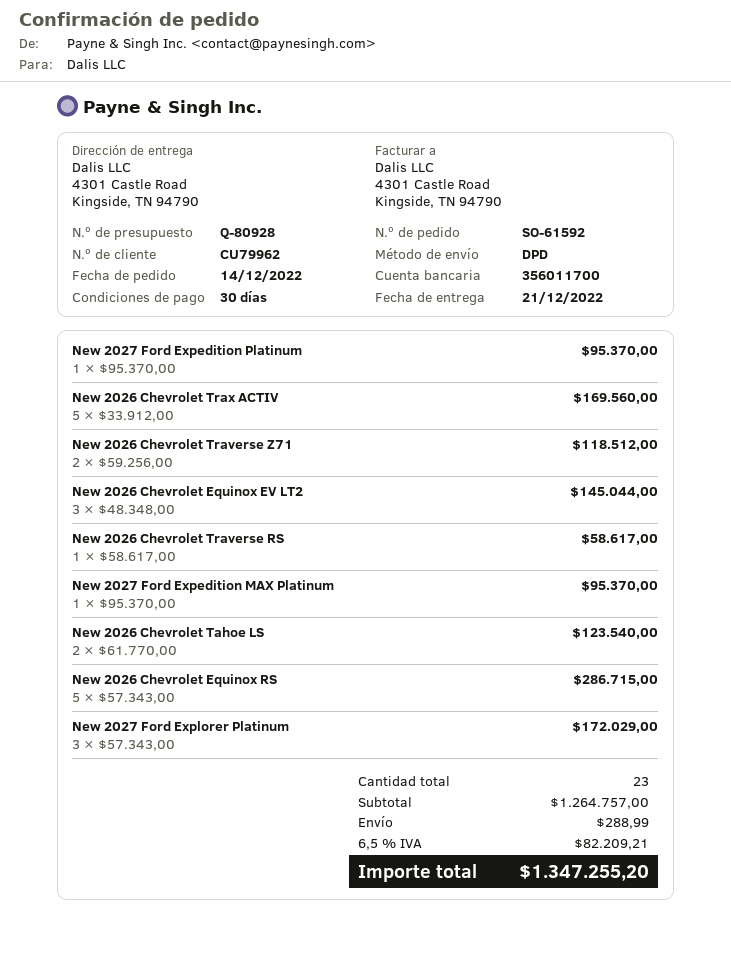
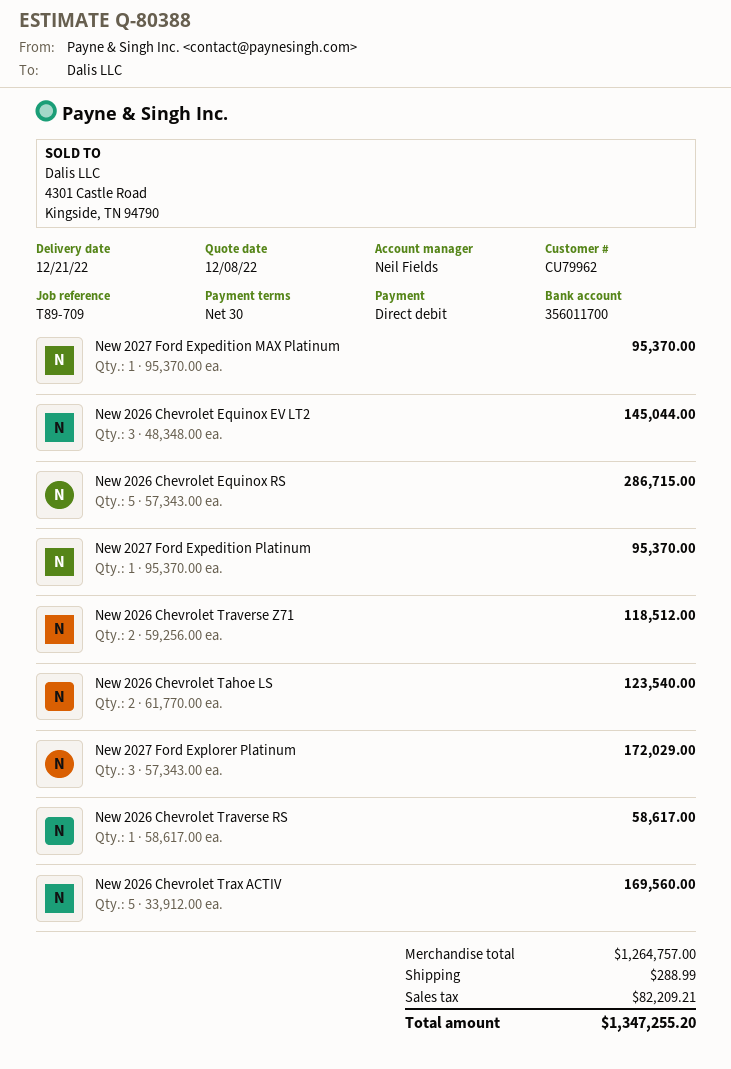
quote number: Q-80928 -> Q-80388

